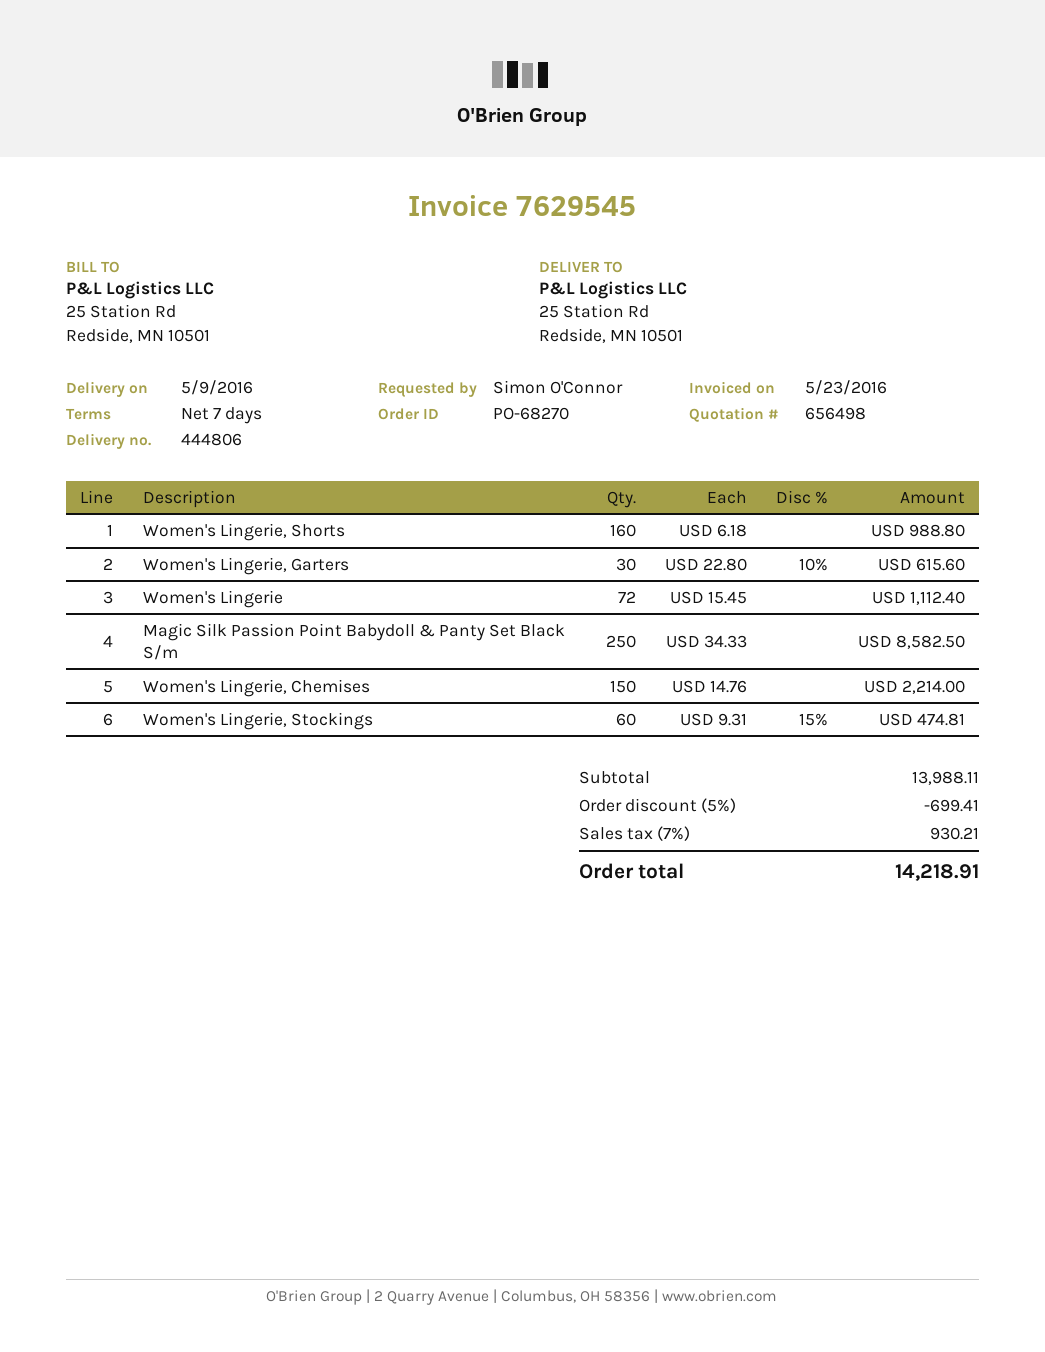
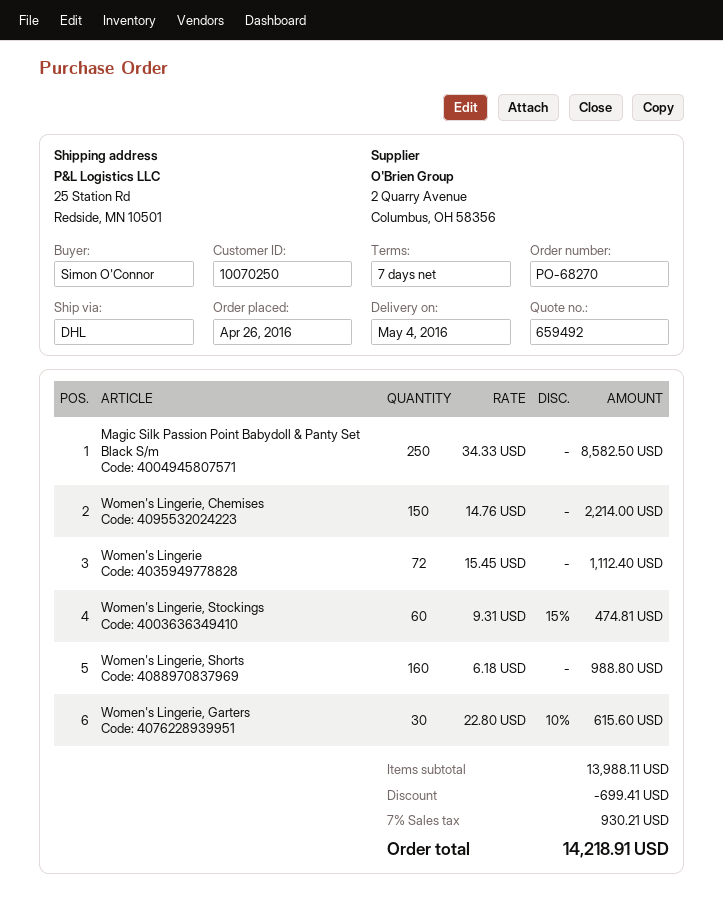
quote number: 656498 -> 659492
delivery date: 2016-05-09 -> 2016-05-04

